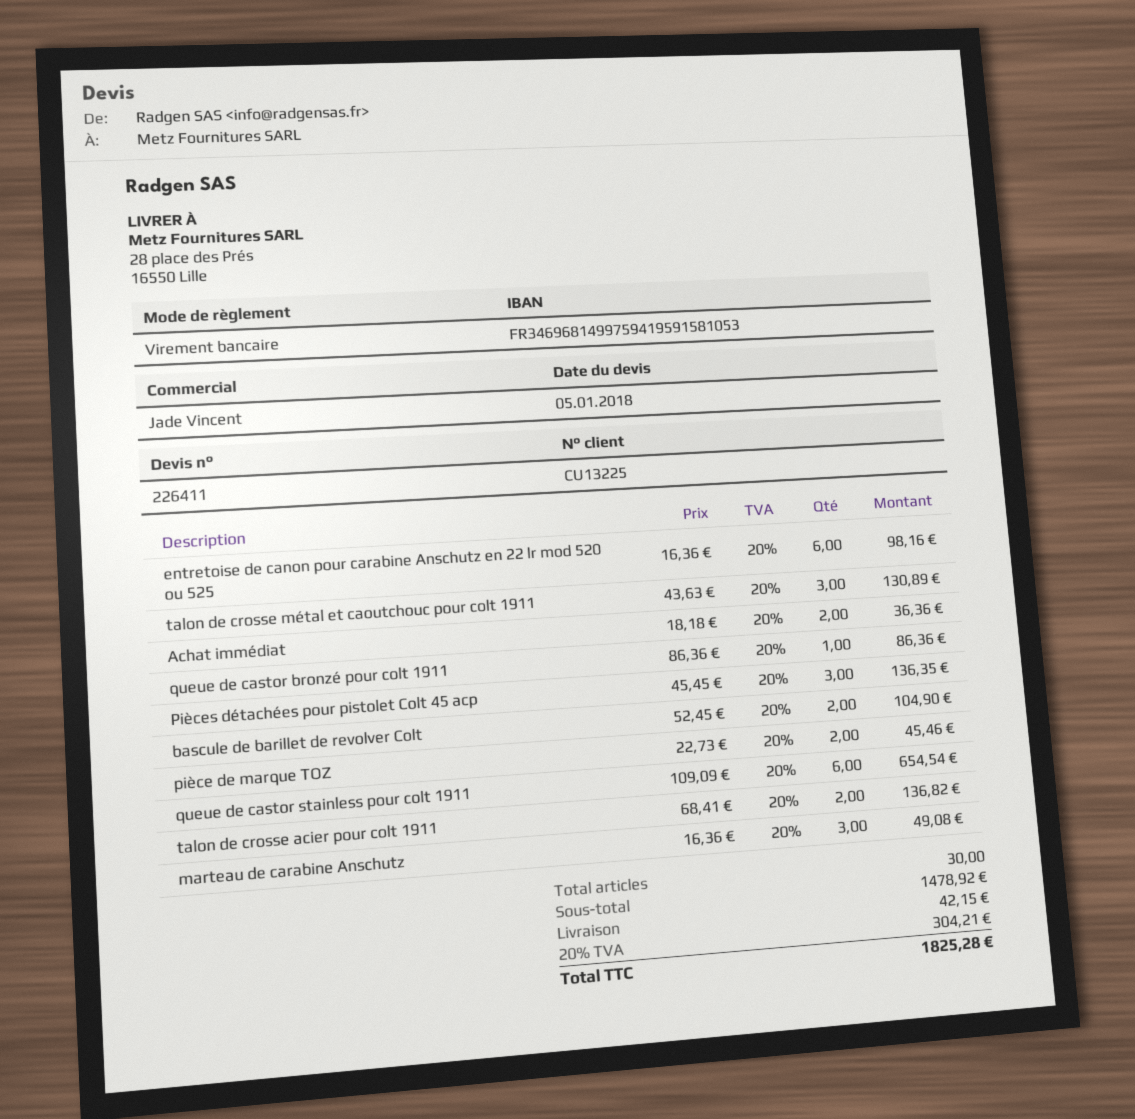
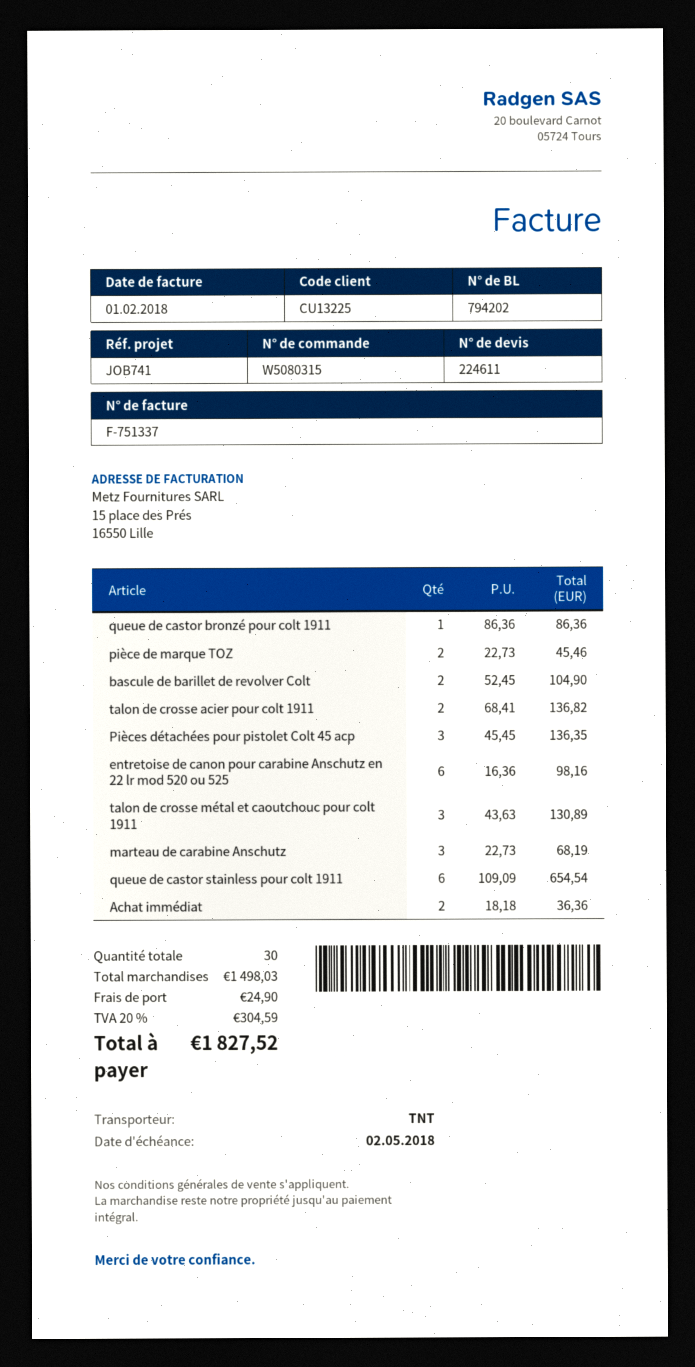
quote number: 226411 -> 224611
marteau de carabine Anschutz: 3 x 16.36 = 49.08 -> 3 x 22.73 = 68.19
subtotal: 1478.92 -> 1498.03
shipping: 42.15 -> 24.90
tax: 20% = 304.21 -> 20% = 304.59
total: 1825.28 -> 1827.52

